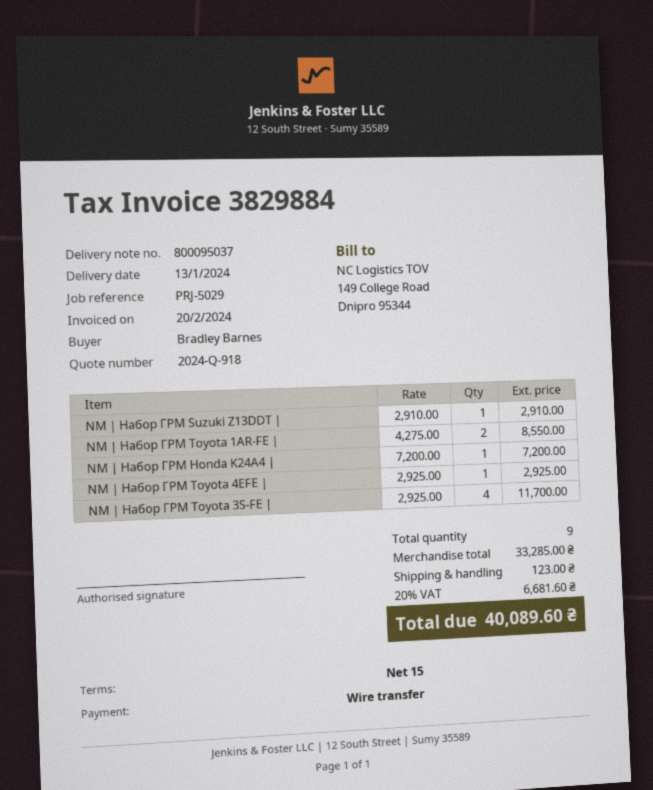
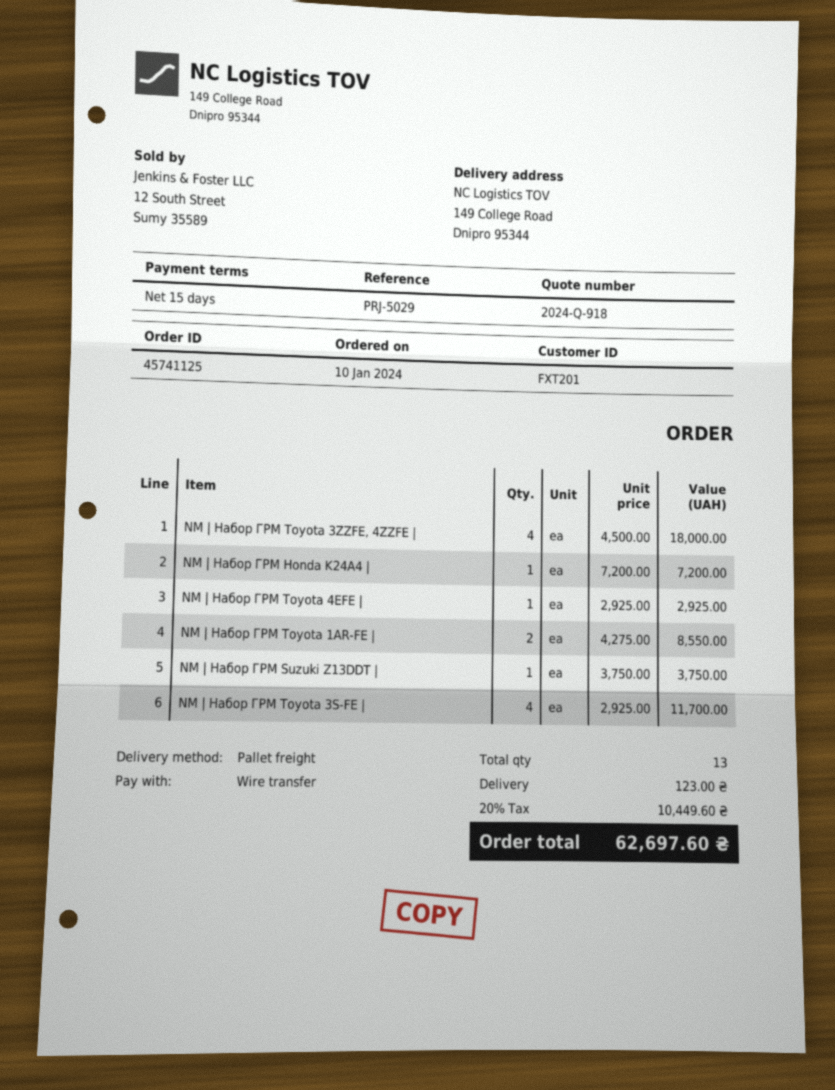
NM | Набор ГРМ Suzuki Z13DDT |: 1 x 2910.00 = 2910.00 -> 1 x 3750.00 = 3750.00
NM | Набор ГРМ Toyota 3ZZFE, 4ZZFE |: none -> 4 x 4500.00 = 18000.00
total quantity: 9 -> 13
tax: 20% = 6681.60 -> 20% = 10449.60
total: 40089.60 -> 62697.60

